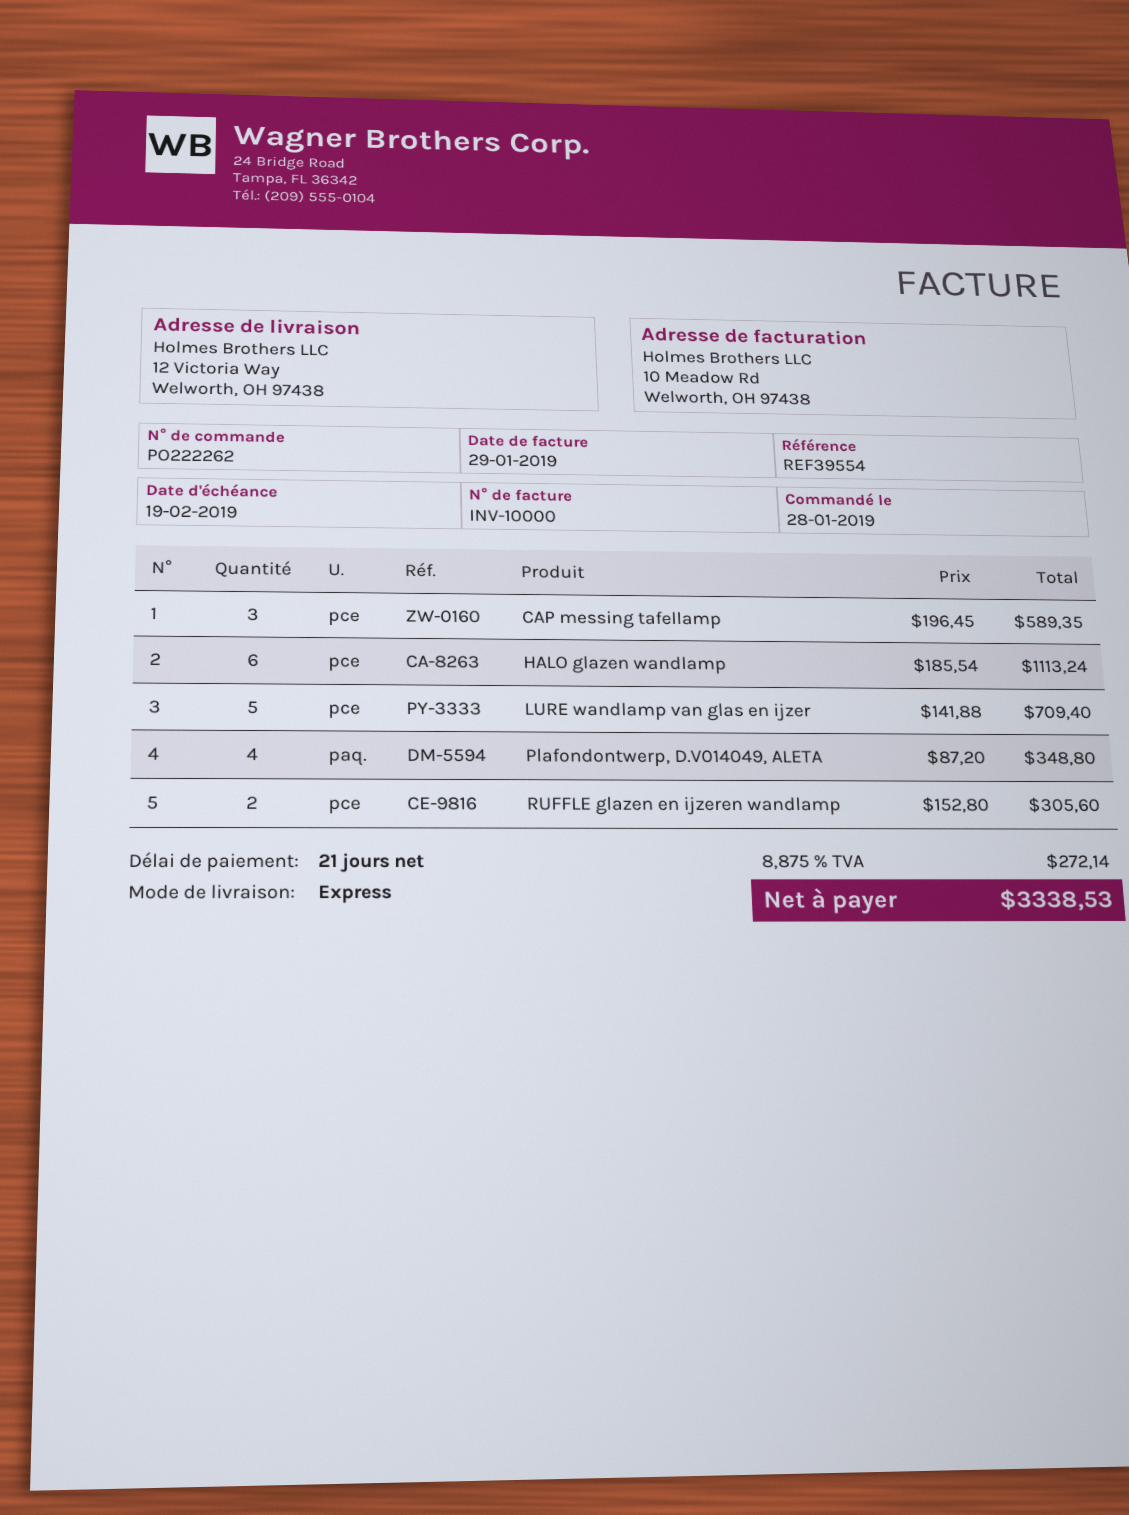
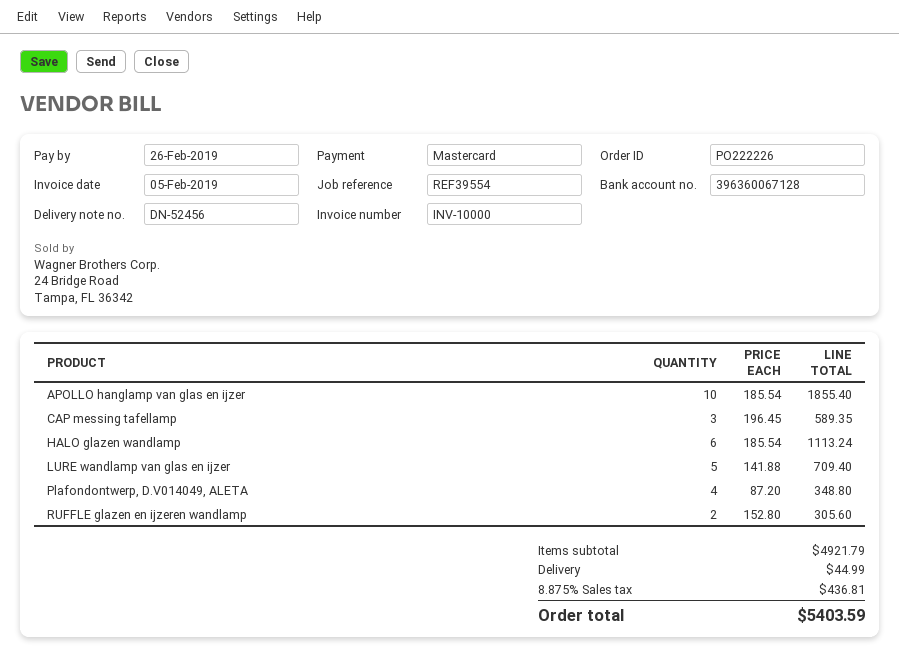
order number: PO222262 -> PO222226
invoice date: 2019-01-29 -> 2019-02-05
due date: 2019-02-19 -> 2019-02-26
APOLLO hanglamp van glas en ijzer: none -> 10 x 185.54 = 1855.40
shipping: none -> 44.99
tax: 8.875% = 272.14 -> 8.875% = 436.81
total: 3338.53 -> 5403.59

